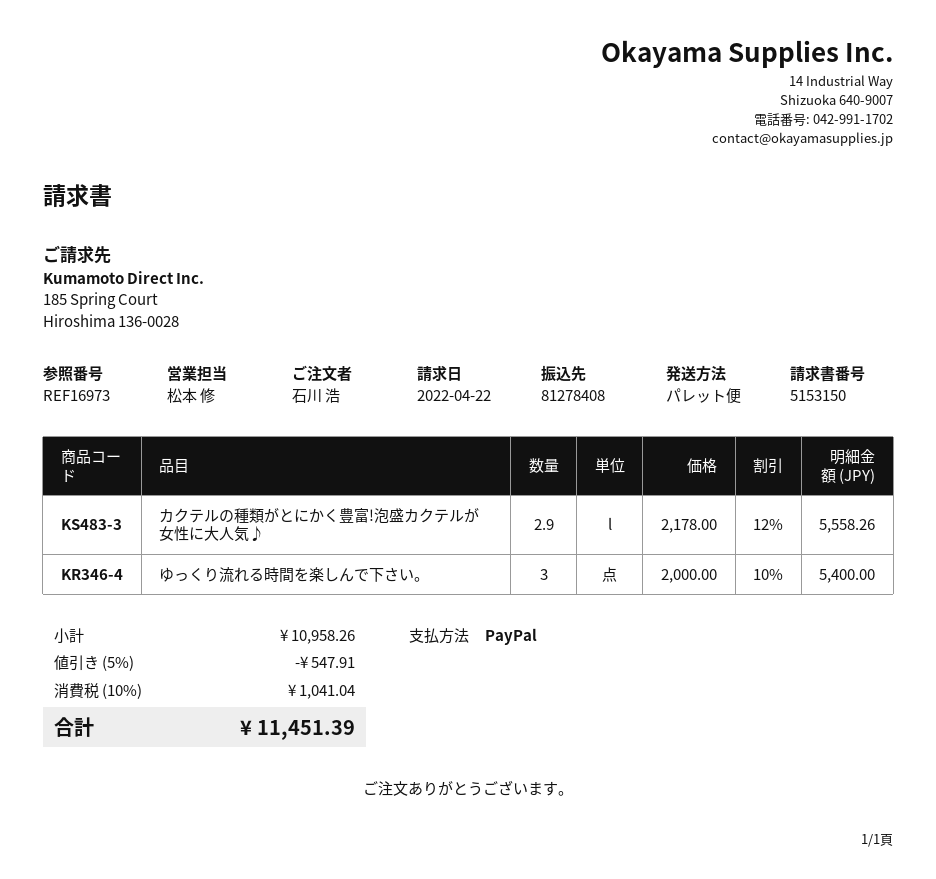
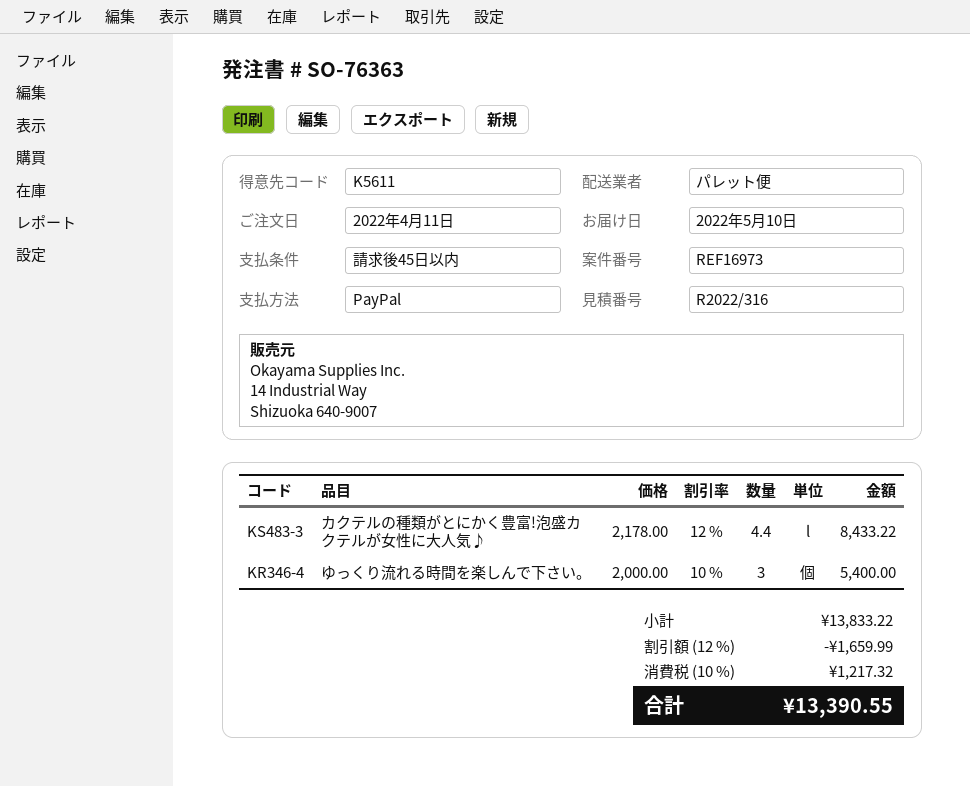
カクテルの種類がとにかく豊富!泡盛カクテルが女性に大人気♪: 2.9 x 2178.00 - 12% = 5558.26 -> 4.4 x 2178.00 - 12% = 8433.22
subtotal: 10958.26 -> 13833.22
discount: 5% = 547.91 -> 12% = 1659.99
tax: 10% = 1041.04 -> 10% = 1217.32
total: 11451.39 -> 13390.55

